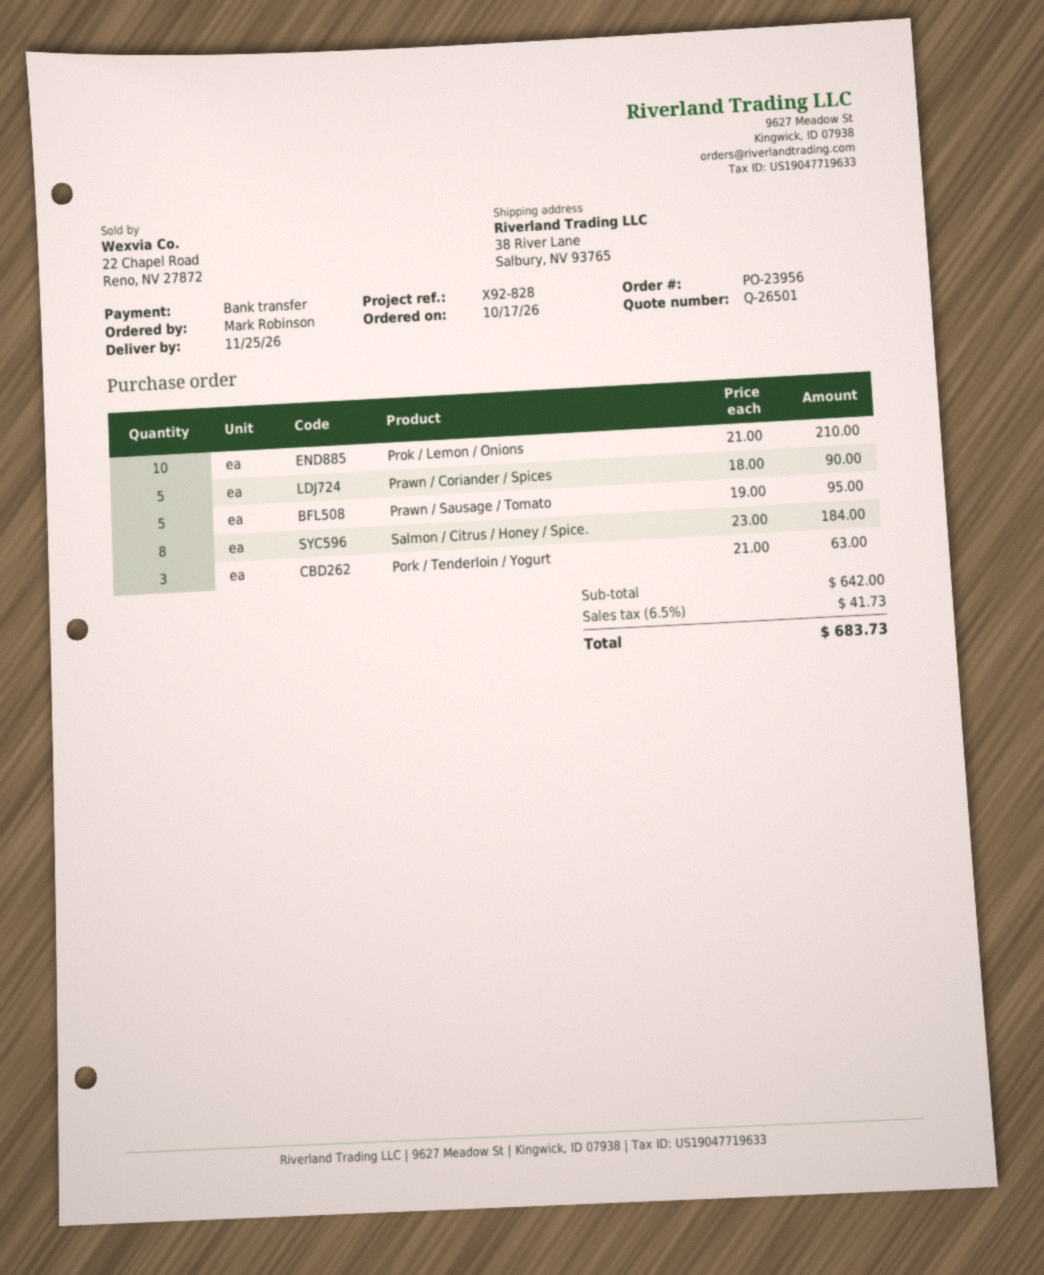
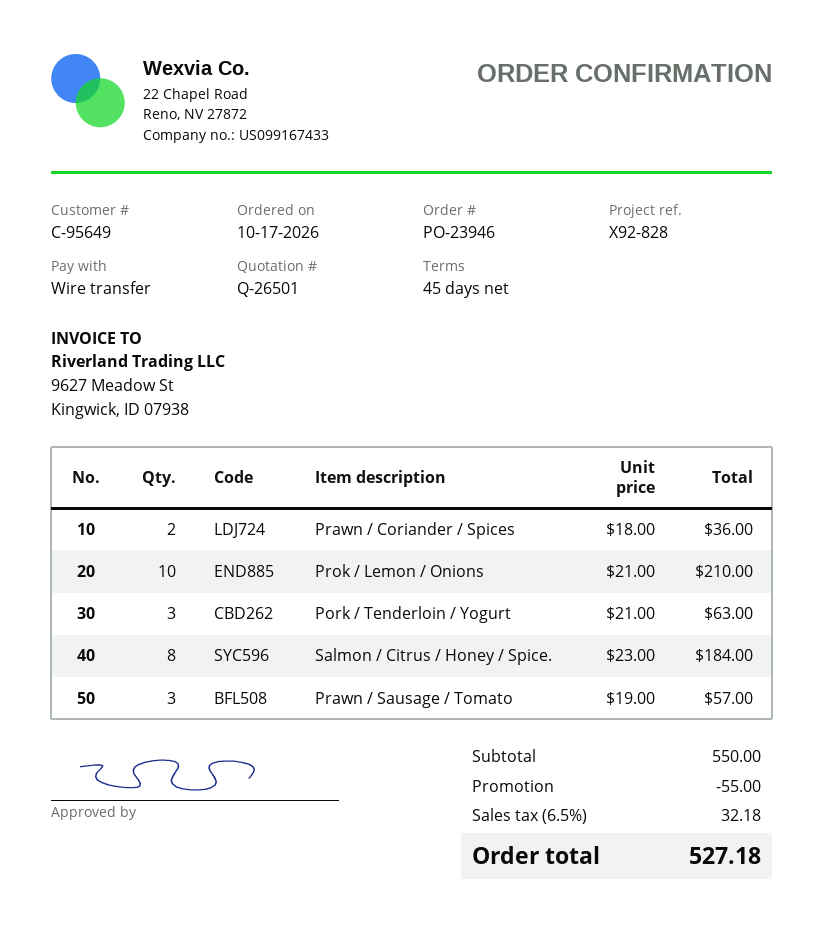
order number: PO-23956 -> PO-23946
Prawn / Coriander / Spices: 5 x 18.00 = 90.00 -> 2 x 18.00 = 36.00
Prawn / Sausage / Tomato: 5 x 19.00 = 95.00 -> 3 x 19.00 = 57.00
subtotal: 642.00 -> 550.00
discount: none -> 55.00
tax: 6.5% = 41.73 -> 6.5% = 32.18
total: 683.73 -> 527.18

